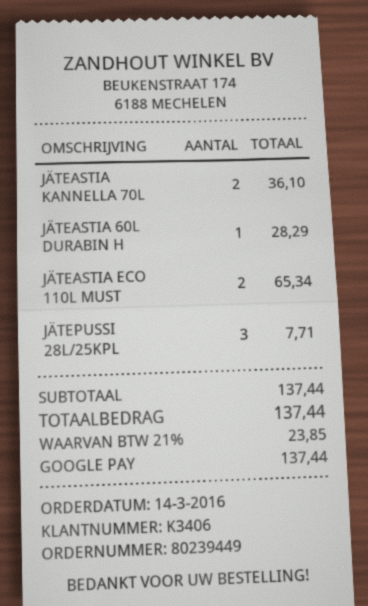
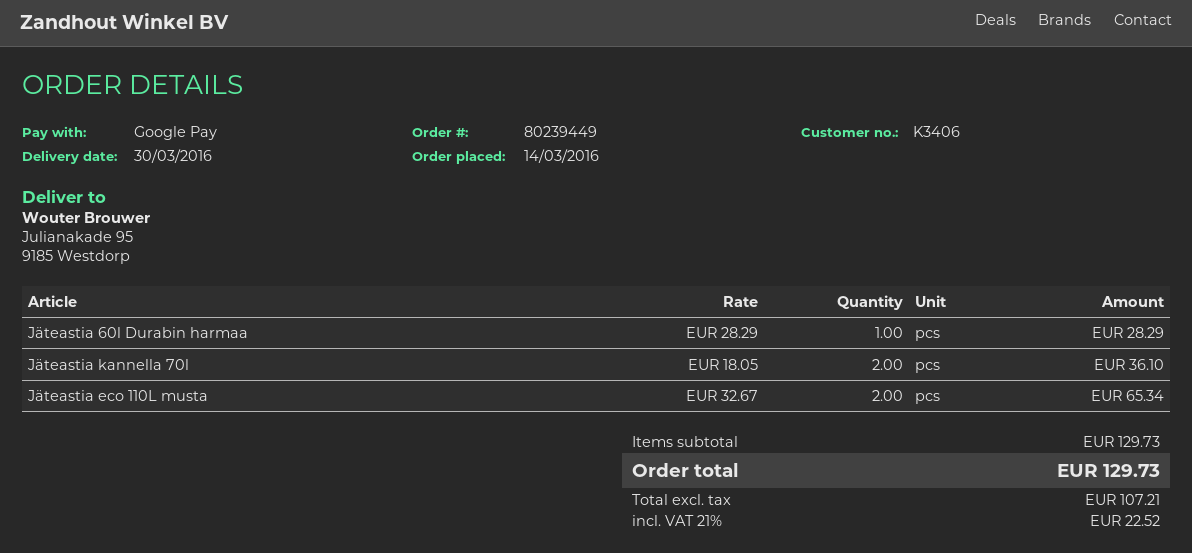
JÄTEPUSSI 28L/25KPL: 3 for 7.71 -> none
subtotal: 137.44 -> 129.73
tax: 21% = 23.85 -> 21% = 22.52
total: 137.44 -> 129.73

